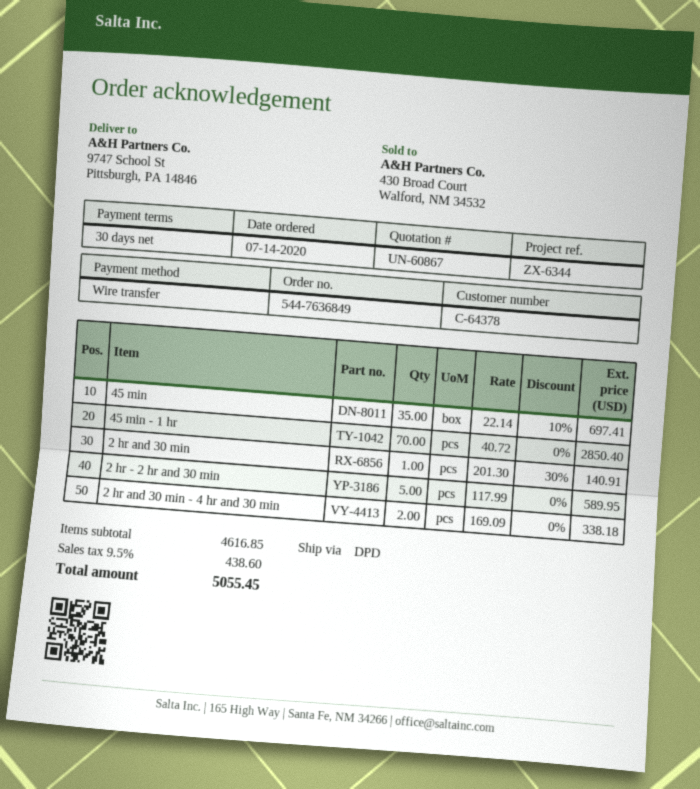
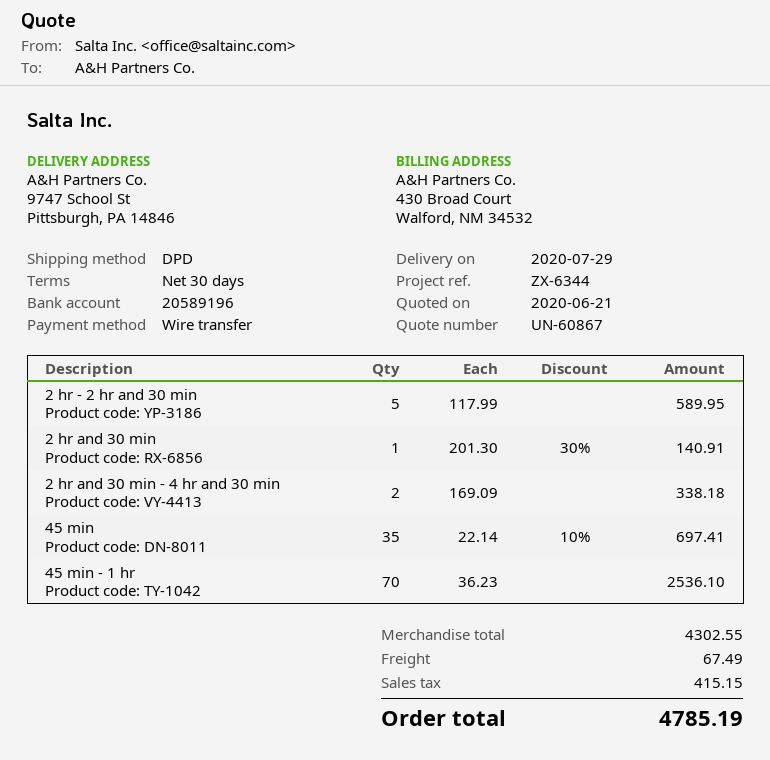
45 min - 1 hr: 70 x 40.72 = 2850.40 -> 70 x 36.23 = 2536.10
subtotal: 4616.85 -> 4302.55
shipping: none -> 67.49
tax: 438.60 -> 415.15
total: 5055.45 -> 4785.19

